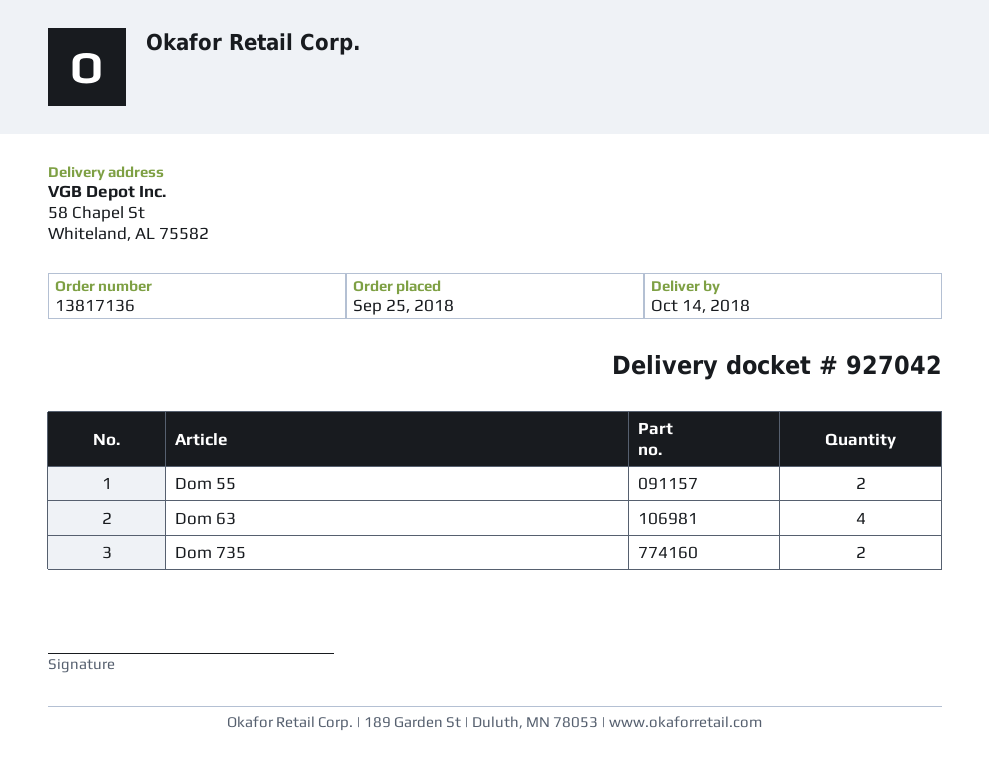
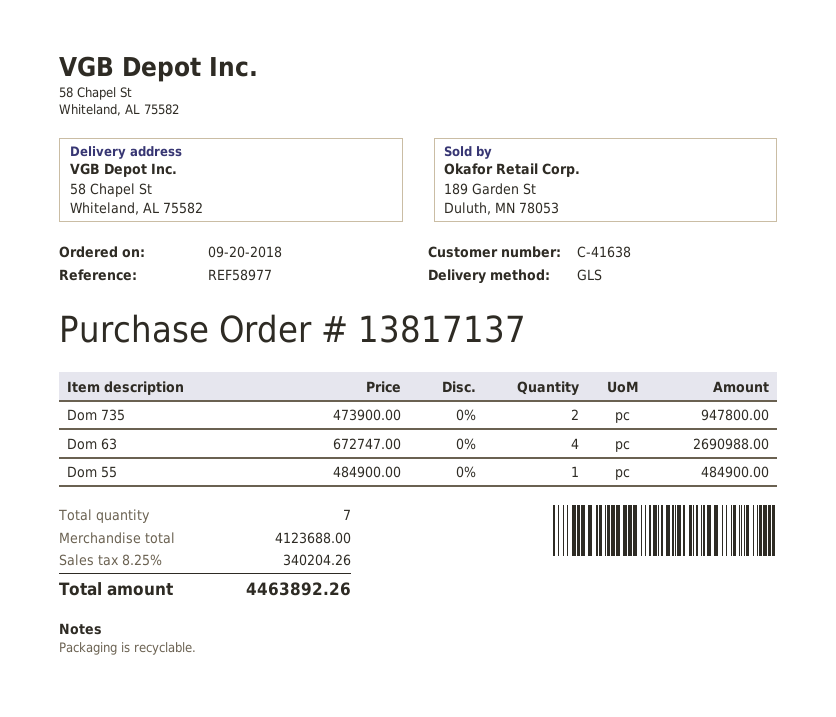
order number: 13817136 -> 13817137
order date: 2018-09-25 -> 2018-09-20
Dom 55: 2 -> 1

